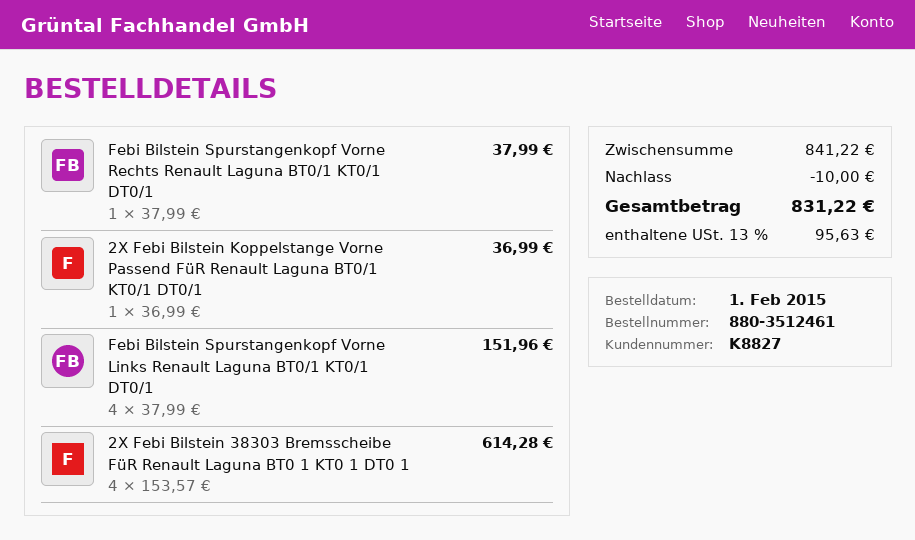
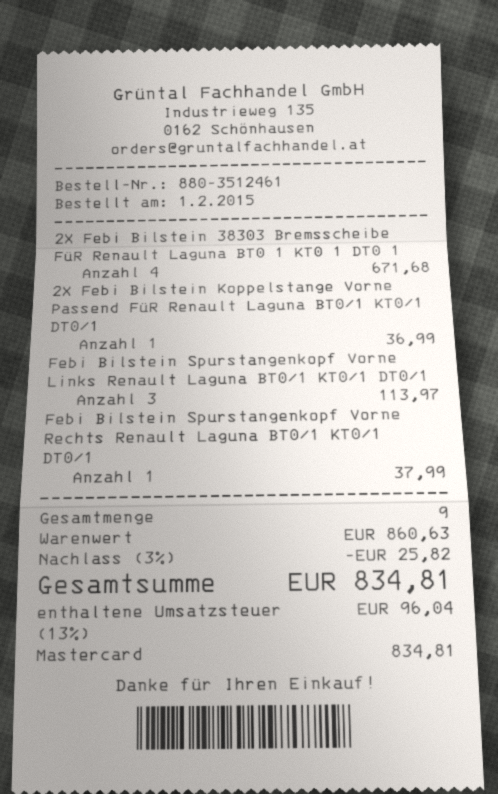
Febi Bilstein Spurstangenkopf Vorne Links Renault Laguna BT0/1 KT0/1 DT0/1: 4 for 151.96 -> 3 for 113.97
2X Febi Bilstein 38303 Bremsscheibe FüR Renault Laguna BT0 1 KT0 1 DT0 1: 4 for 614.28 -> 4 for 671.68
subtotal: 841.22 -> 860.63
discount: 10.00 -> 25.82
tax: 13% = 95.63 -> 13% = 96.04
total: 831.22 -> 834.81

